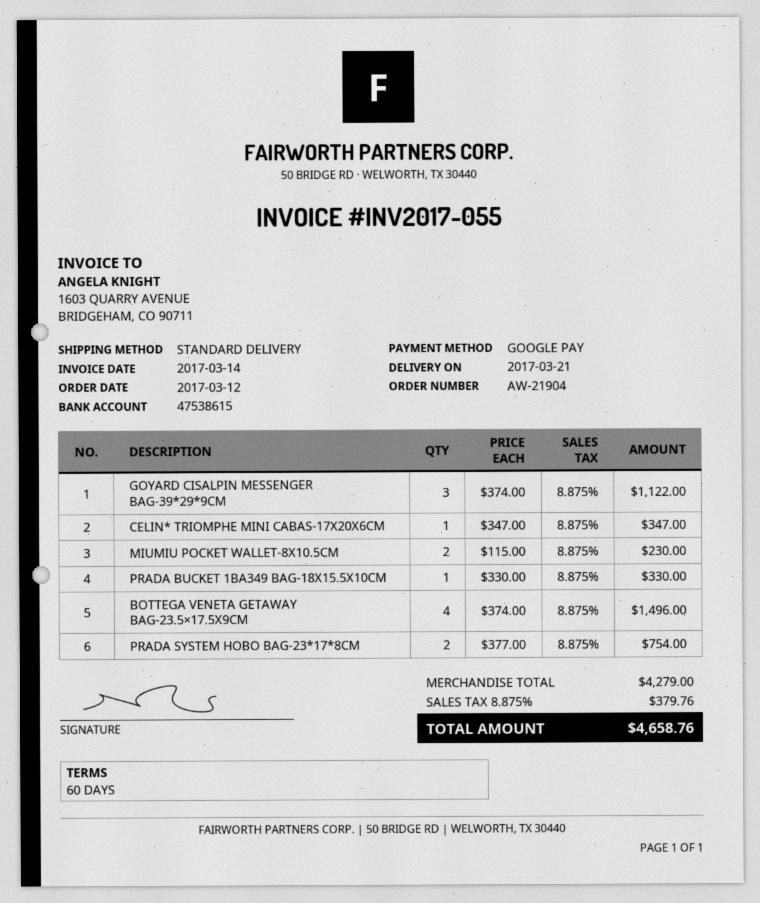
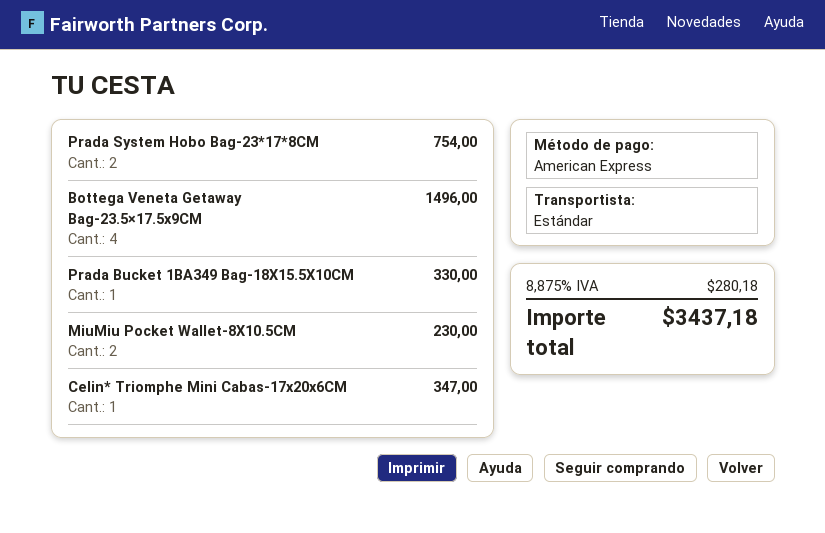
payment method: Google Pay -> American Express
GOYARD CISALPIN MESSENGER BAG-39*29*9CM: 3 for 1122.00 -> none
tax: 8.875% = 379.76 -> 8.875% = 280.18
total: 4658.76 -> 3437.18

